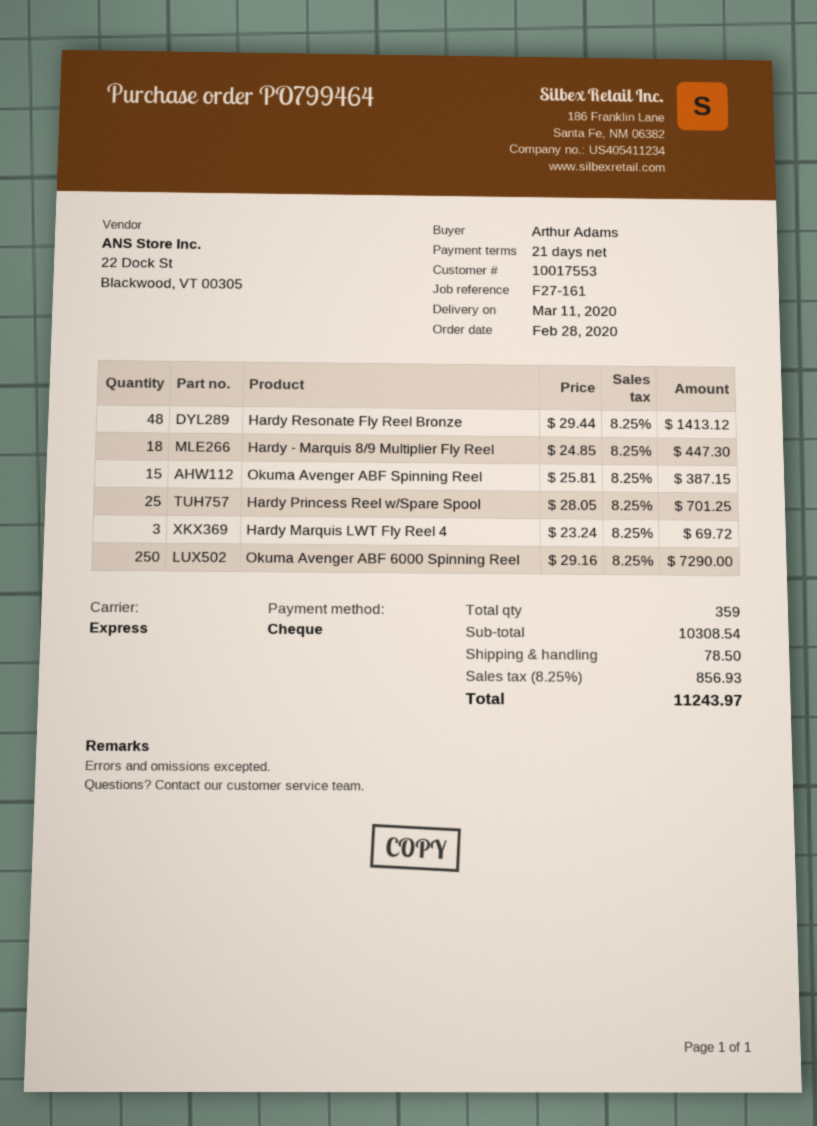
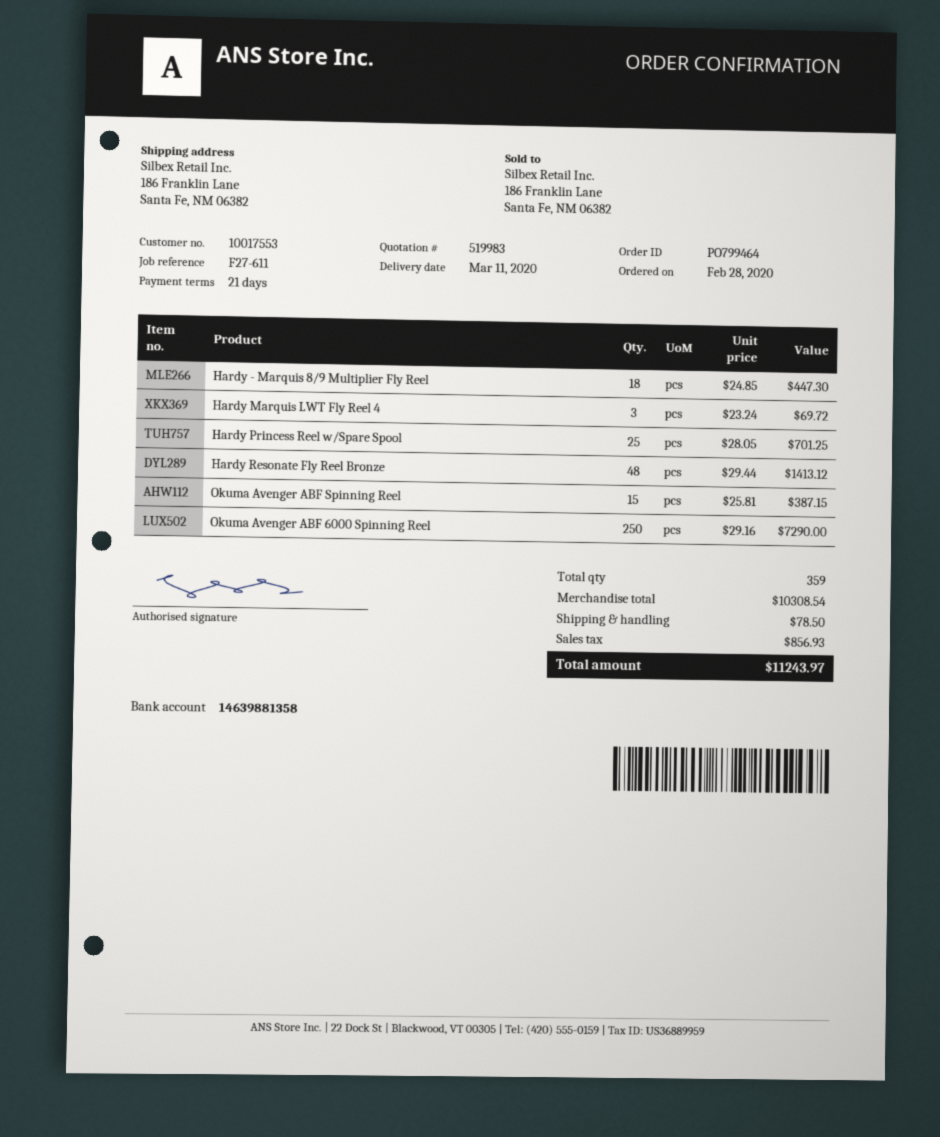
reference: F27-161 -> F27-611

